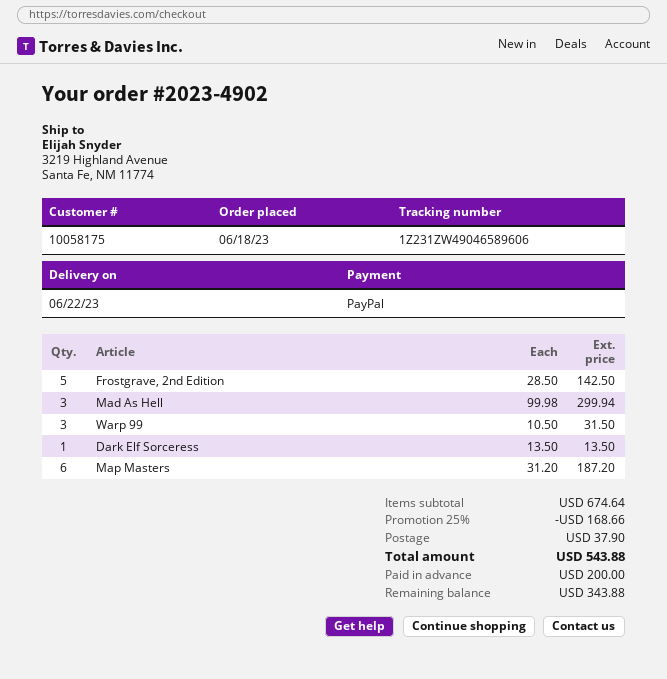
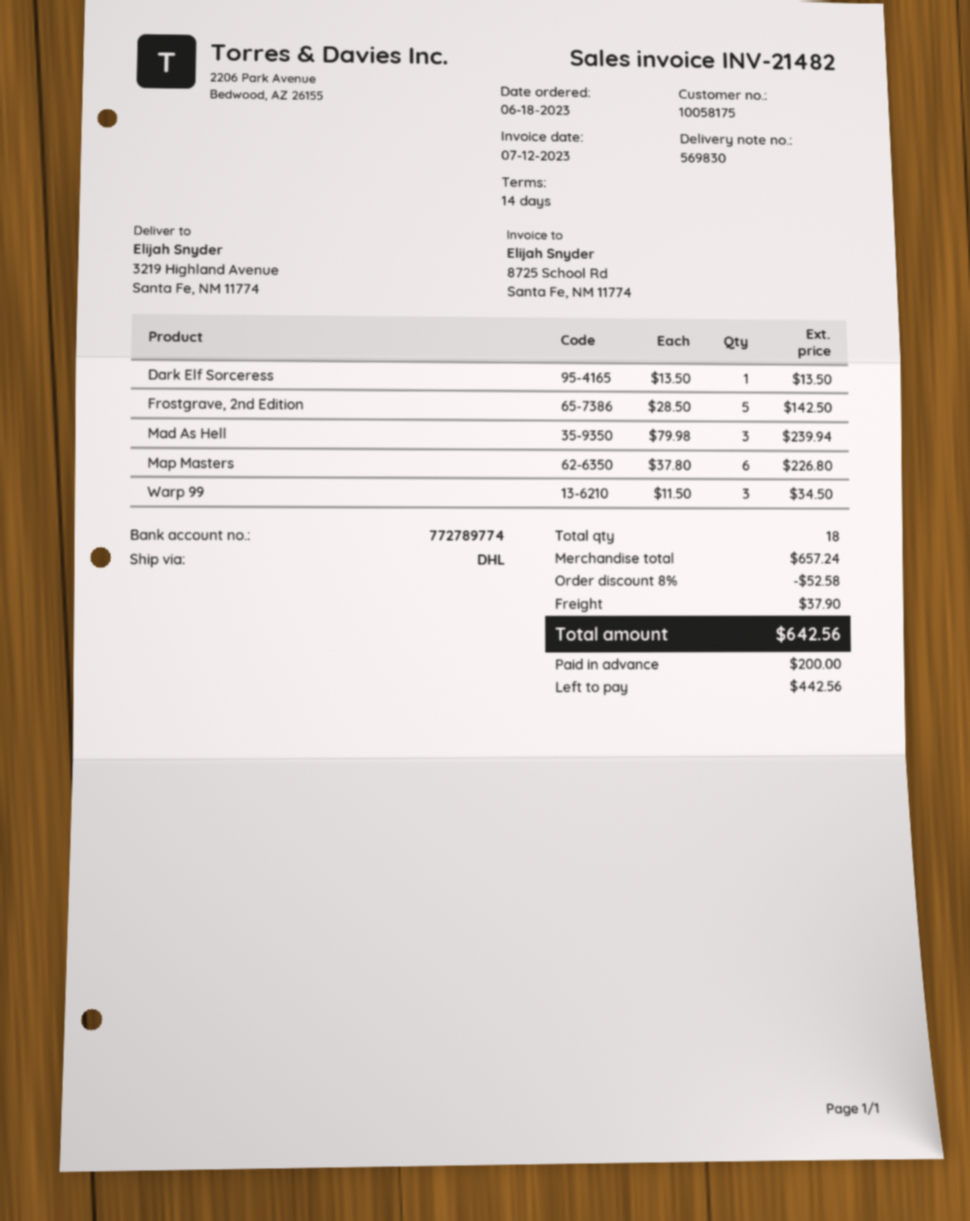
Mad As Hell: 3 x 99.98 = 299.94 -> 3 x 79.98 = 239.94
Warp 99: 3 x 10.50 = 31.50 -> 3 x 11.50 = 34.50
Map Masters: 6 x 31.20 = 187.20 -> 6 x 37.80 = 226.80
subtotal: 674.64 -> 657.24
discount: 25% = 168.66 -> 8% = 52.58
total: 543.88 -> 642.56
balance: 343.88 -> 442.56

